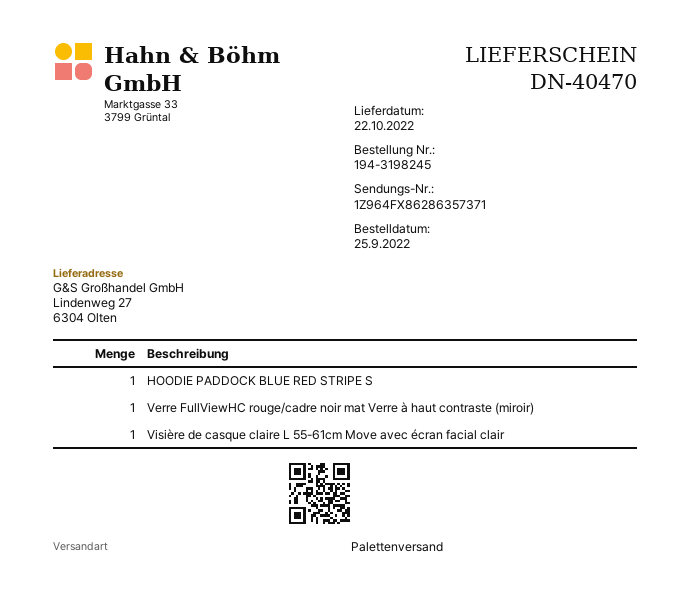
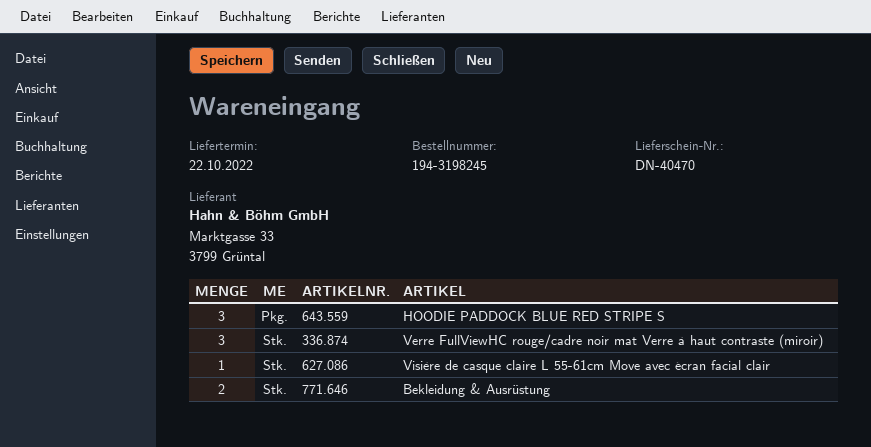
HOODIE PADDOCK BLUE RED STRIPE S: 1 -> 3
Verre FullViewHC rouge/cadre noir mat Verre à haut contraste (miroir): 1 -> 3
Bekleidung & Ausrüstung: none -> 2

